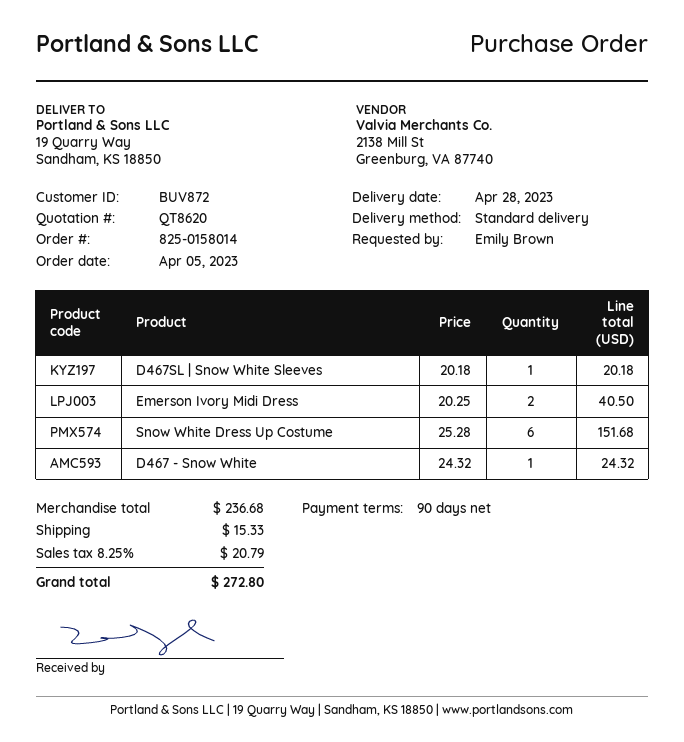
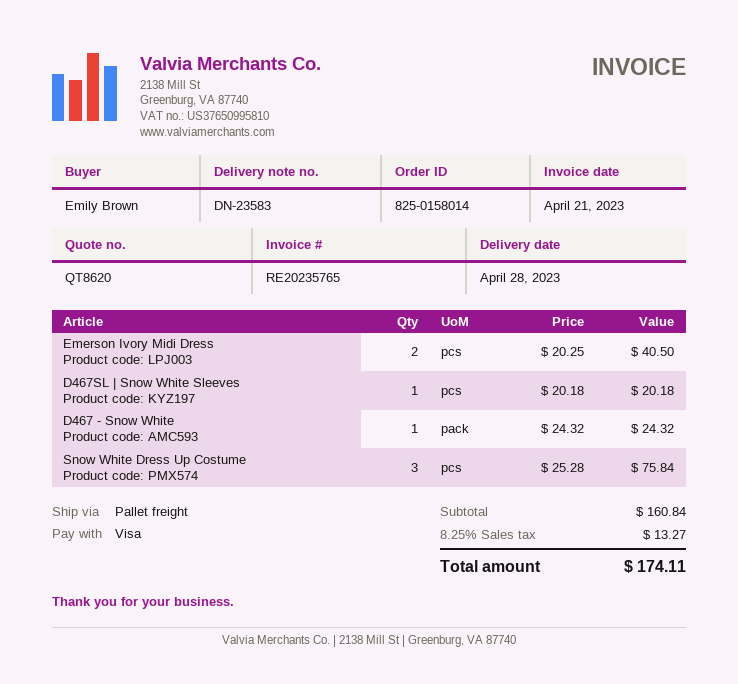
shipping method: standard -> pallet freight
Snow White Dress Up Costume: 6 x 25.28 = 151.68 -> 3 x 25.28 = 75.84
subtotal: 236.68 -> 160.84
shipping: 15.33 -> none
tax: 8.25% = 20.79 -> 8.25% = 13.27
total: 272.80 -> 174.11

